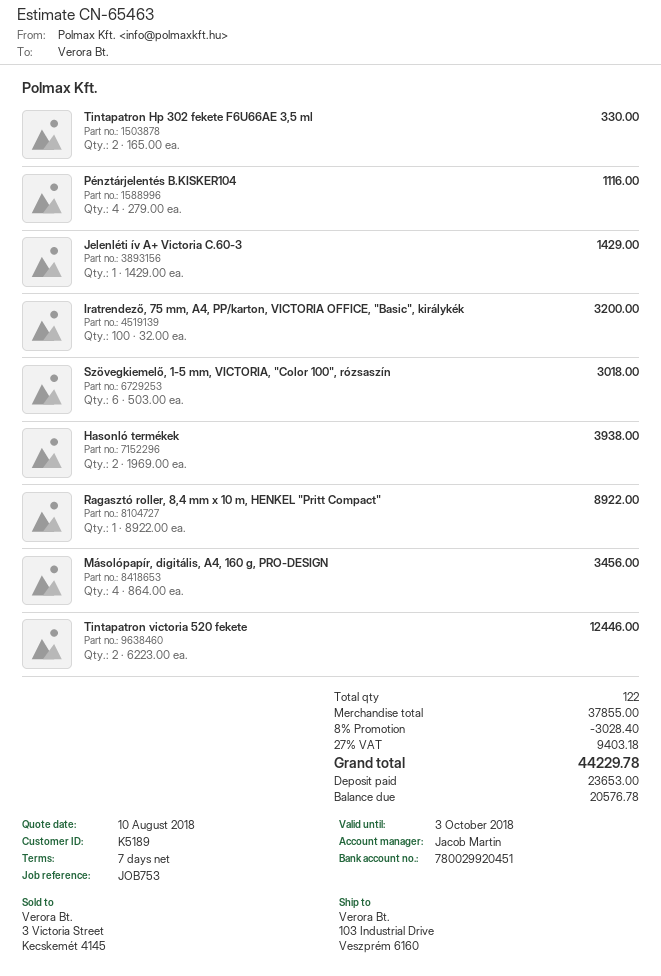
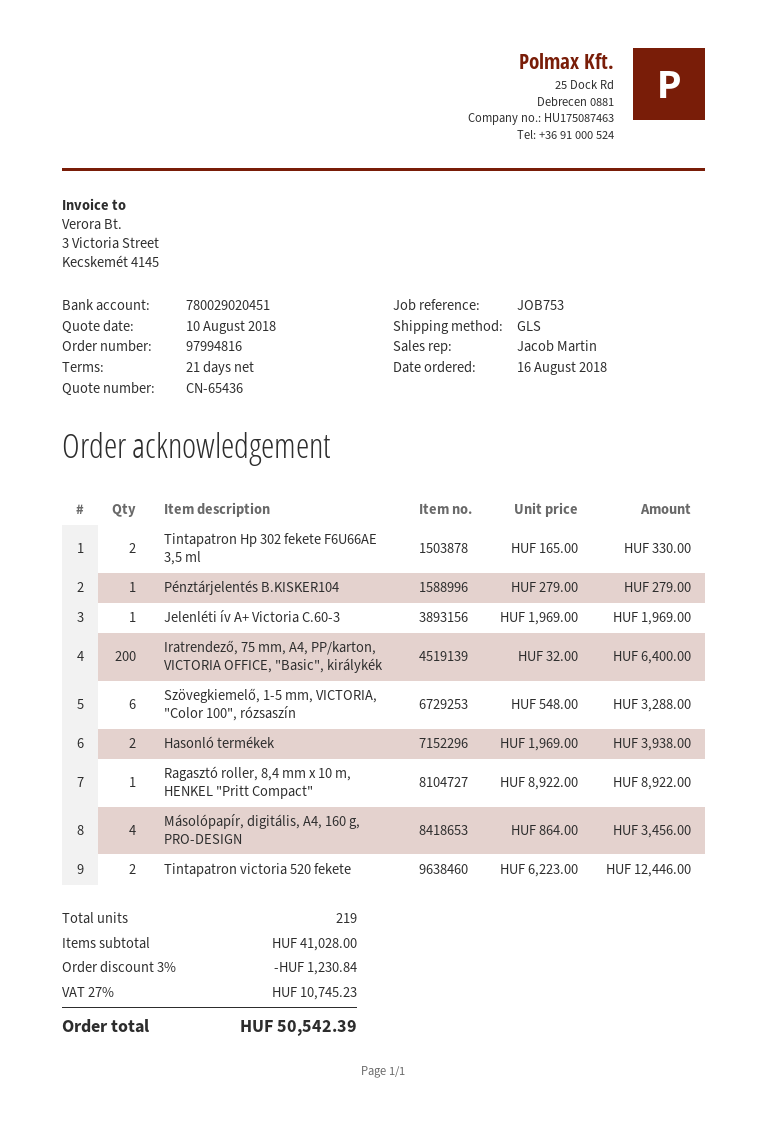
quote number: CN-65463 -> CN-65436
payment terms: 7 days -> 21 days
bank account: 780029920451 -> 780029020451
Pénztárjelentés B.KISKER104: 4 x 279.00 = 1116.00 -> 1 x 279.00 = 279.00
Jelenléti ív A+ Victoria C.60-3: 1 x 1429.00 = 1429.00 -> 1 x 1969.00 = 1969.00
Iratrendező, 75 mm, A4, PP/karton, VICTORIA OFFICE, "Basic", királykék: 100 x 32.00 = 3200.00 -> 200 x 32.00 = 6400.00
Szövegkiemelő, 1-5 mm, VICTORIA, "Color 100", rózsaszín: 6 x 503.00 = 3018.00 -> 6 x 548.00 = 3288.00
total quantity: 122 -> 219
subtotal: 37855.00 -> 41028.00
discount: 8% = 3028.40 -> 3% = 1230.84
tax: 27% = 9403.18 -> 27% = 10745.23
total: 44229.78 -> 50542.39

